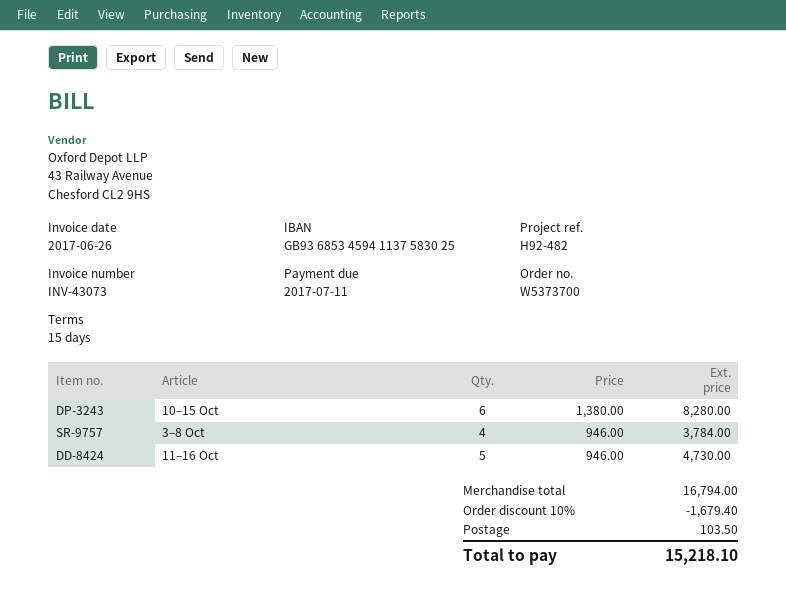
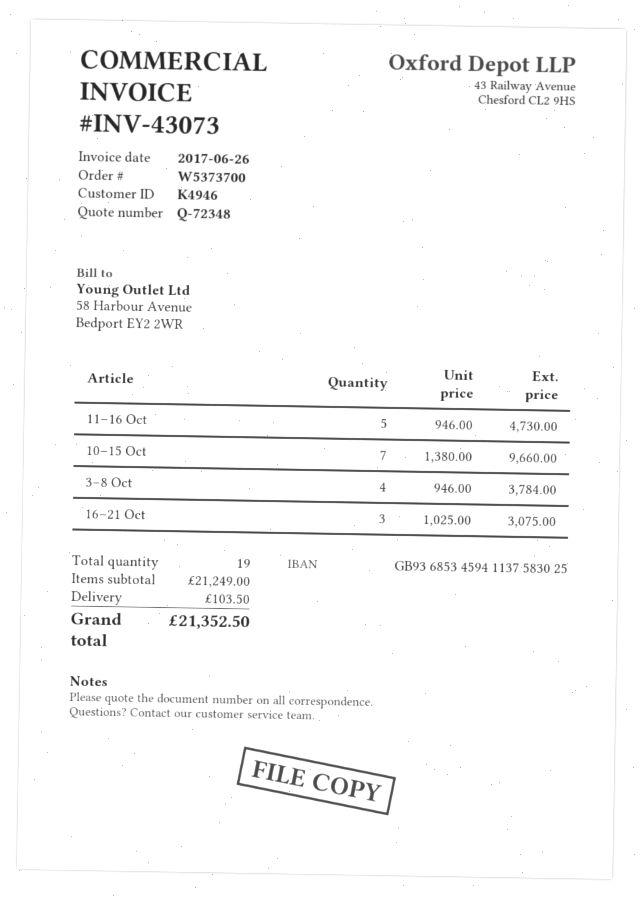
10–15 Oct: 6 x 1380.00 = 8280.00 -> 7 x 1380.00 = 9660.00
16–21 Oct: none -> 3 x 1025.00 = 3075.00
subtotal: 16794.00 -> 21249.00
discount: 10% = 1679.40 -> none
total: 15218.10 -> 21352.50

